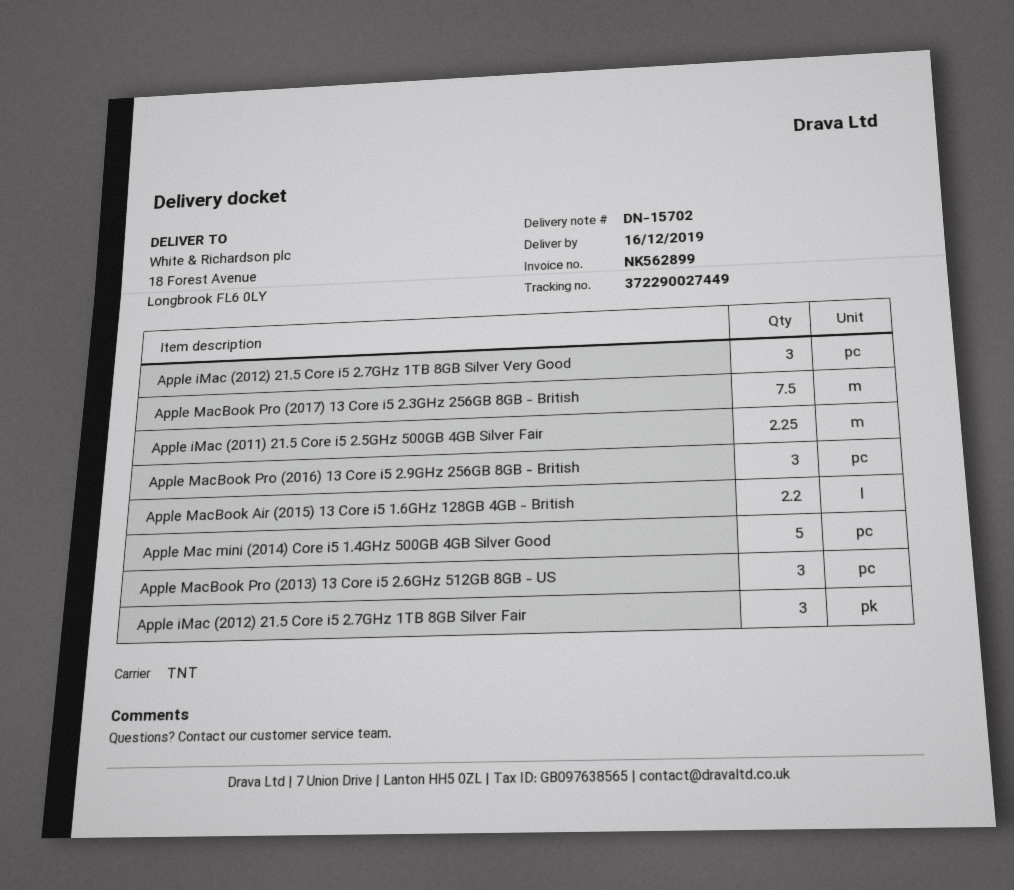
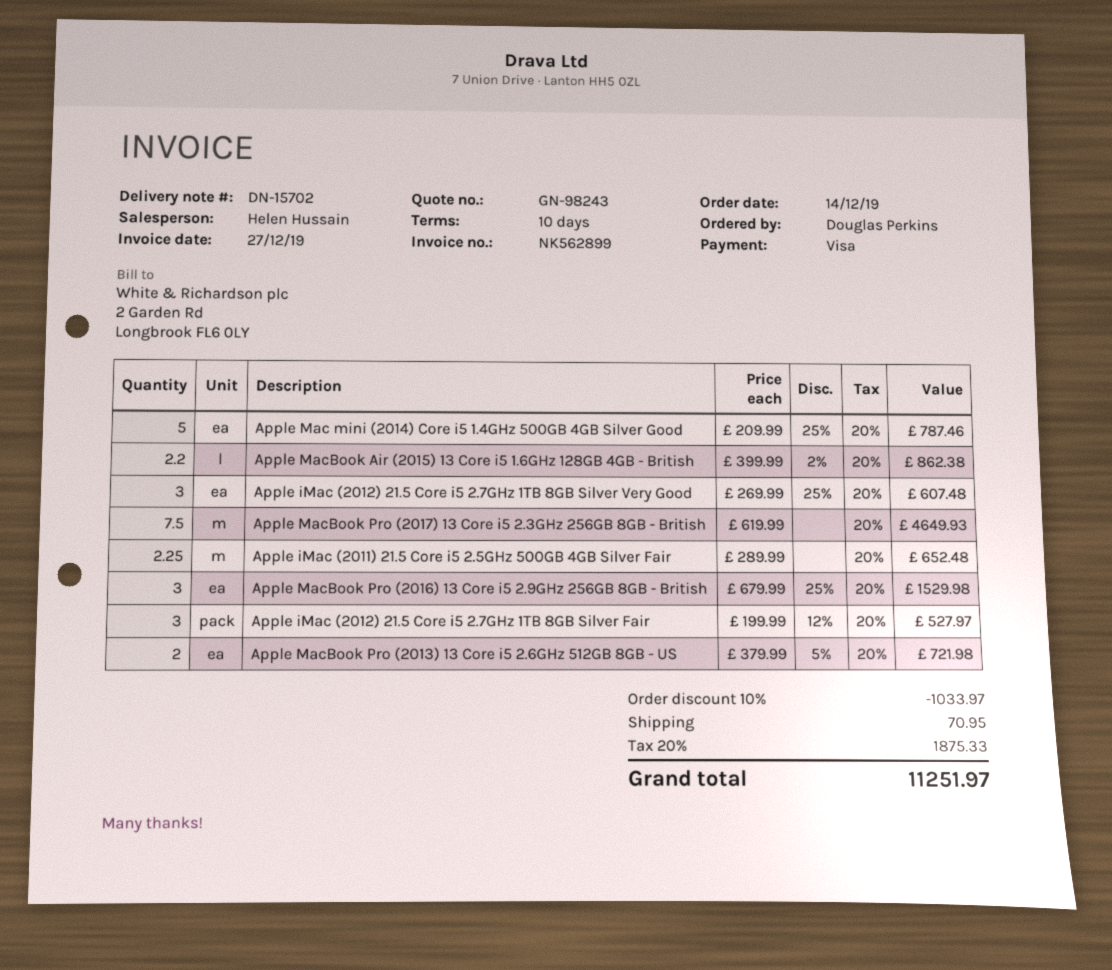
Apple MacBook Pro (2013) 13 Core i5 2.6GHz 512GB 8GB - US: 3 -> 2

